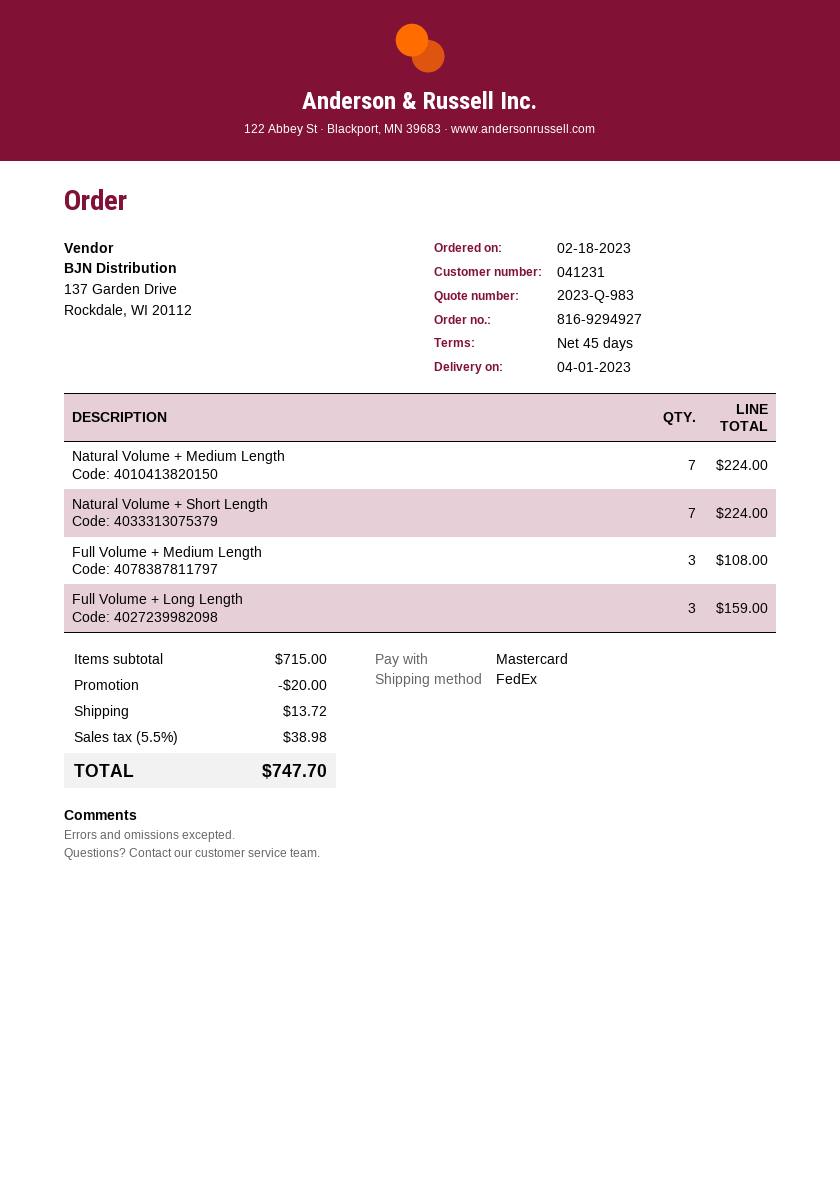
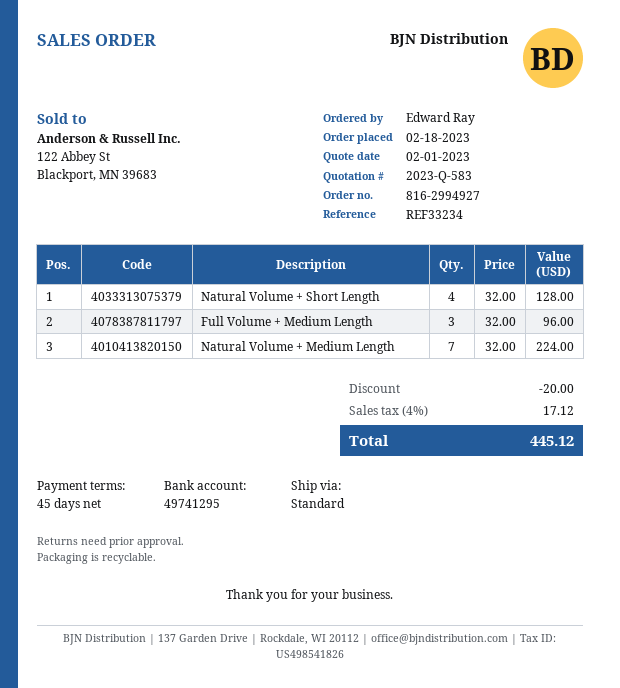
quote number: 2023-Q-983 -> 2023-Q-583
order number: 816-9294927 -> 816-2994927
shipping method: FedEx -> standard
Natural Volume + Short Length: 7 for 224.00 -> 4 for 128.00
Full Volume + Medium Length: 3 for 108.00 -> 3 for 96.00
Full Volume + Long Length: 3 for 159.00 -> none
shipping: 13.72 -> none
tax: 5.5% = 38.98 -> 4% = 17.12
total: 747.70 -> 445.12

